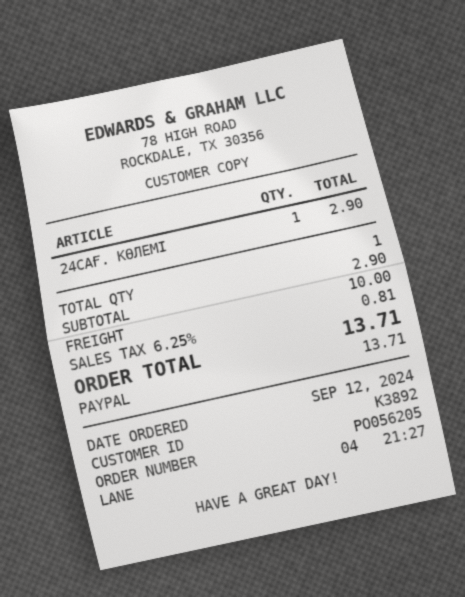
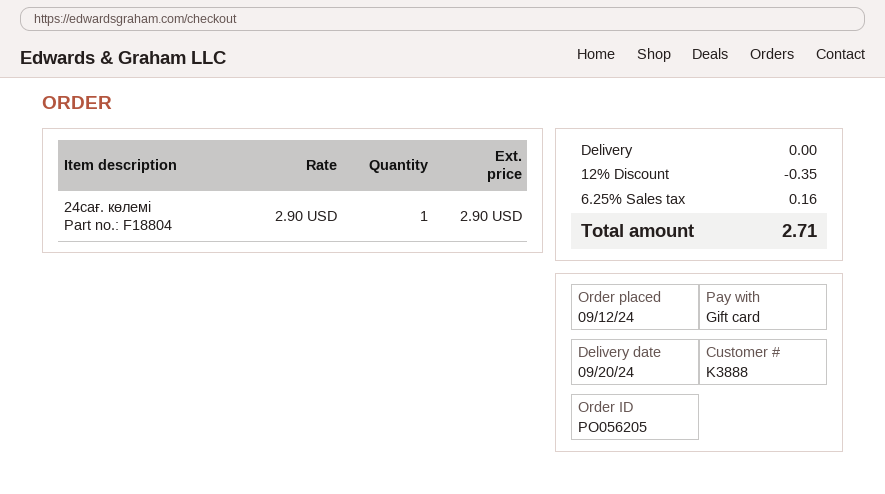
customer number: K3892 -> K3888
payment method: PayPal -> gift card
discount: none -> 12% = 0.35
shipping: 10.00 -> 0.00
tax: 6.25% = 0.81 -> 6.25% = 0.16
total: 13.71 -> 2.71

